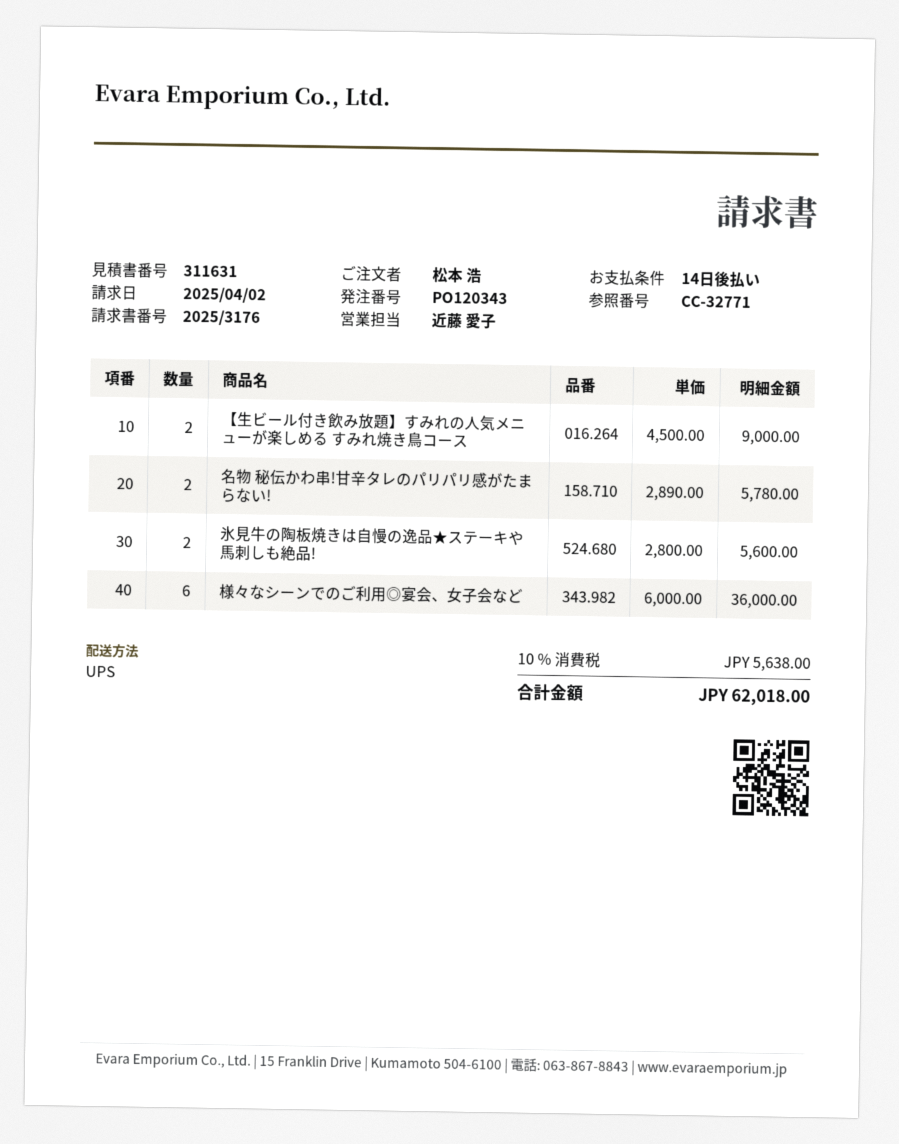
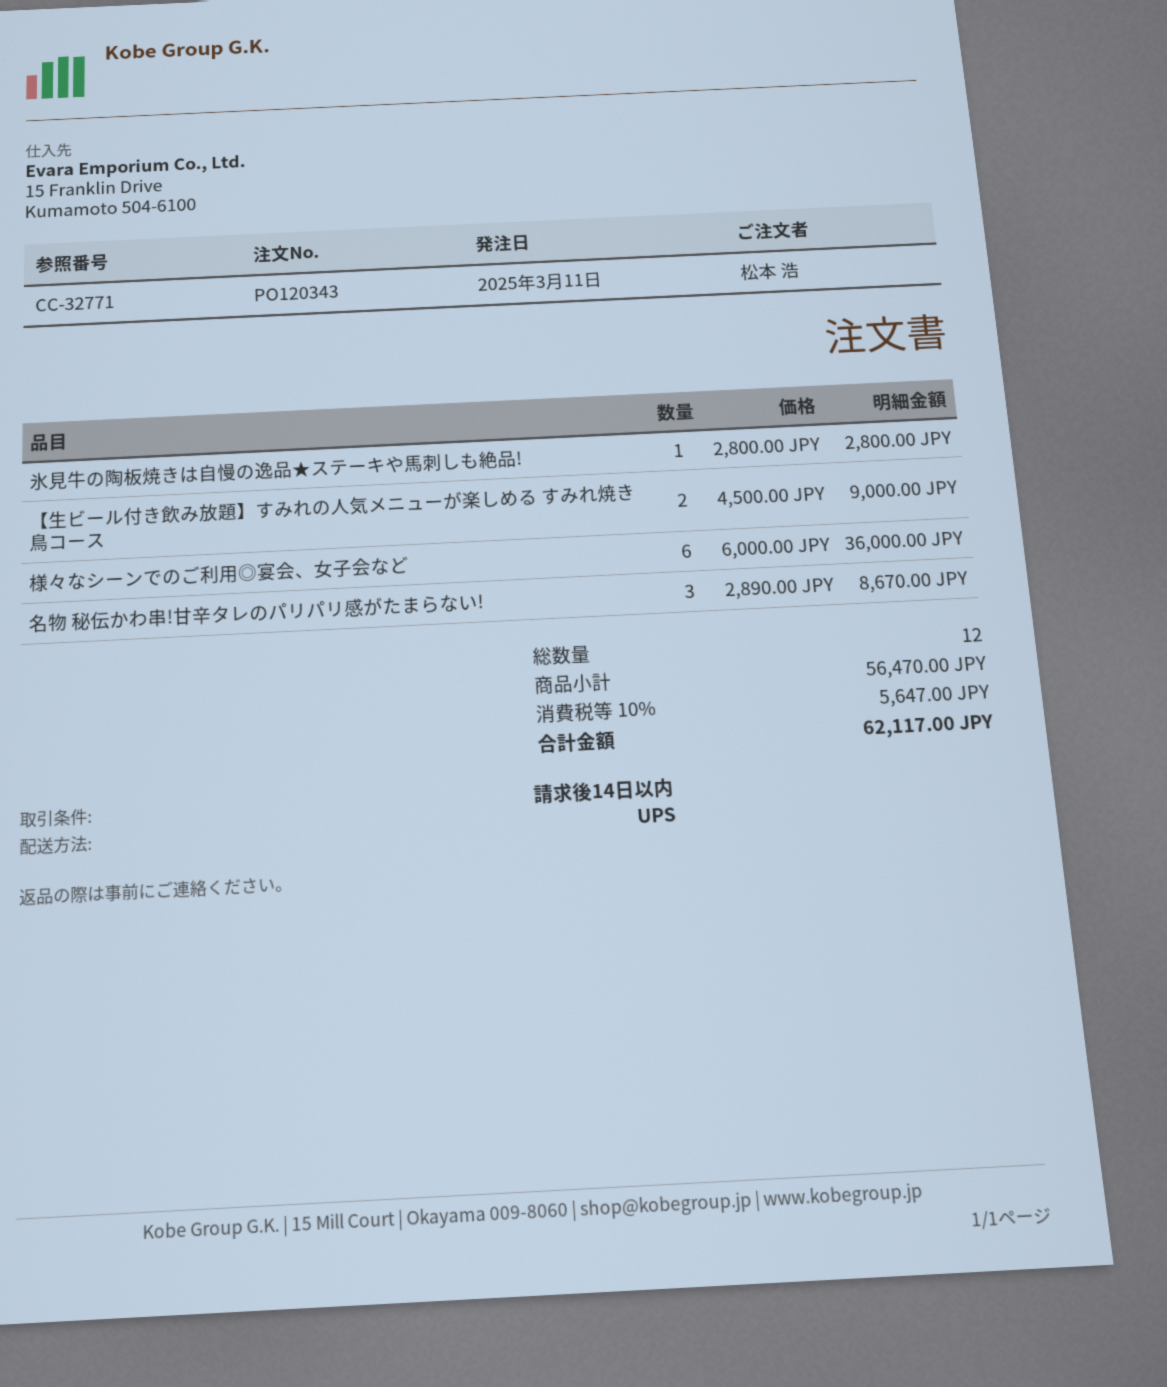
名物 秘伝かわ串!甘辛タレのパリパリ感がたまらない!: 2 x 2890.00 = 5780.00 -> 3 x 2890.00 = 8670.00
氷見牛の陶板焼きは自慢の逸品★ステーキや馬刺しも絶品!: 2 x 2800.00 = 5600.00 -> 1 x 2800.00 = 2800.00
tax: 10% = 5638.00 -> 10% = 5647.00
total: 62018.00 -> 62117.00

